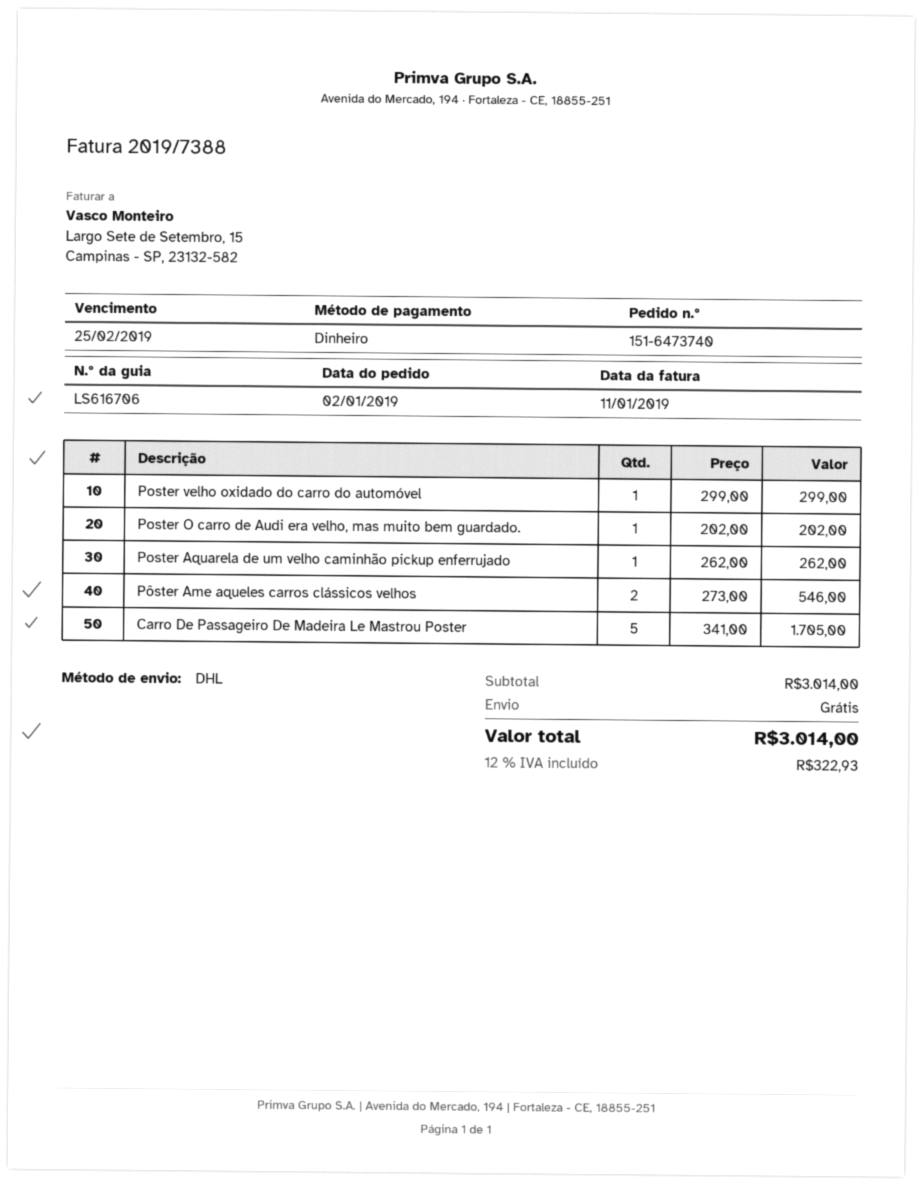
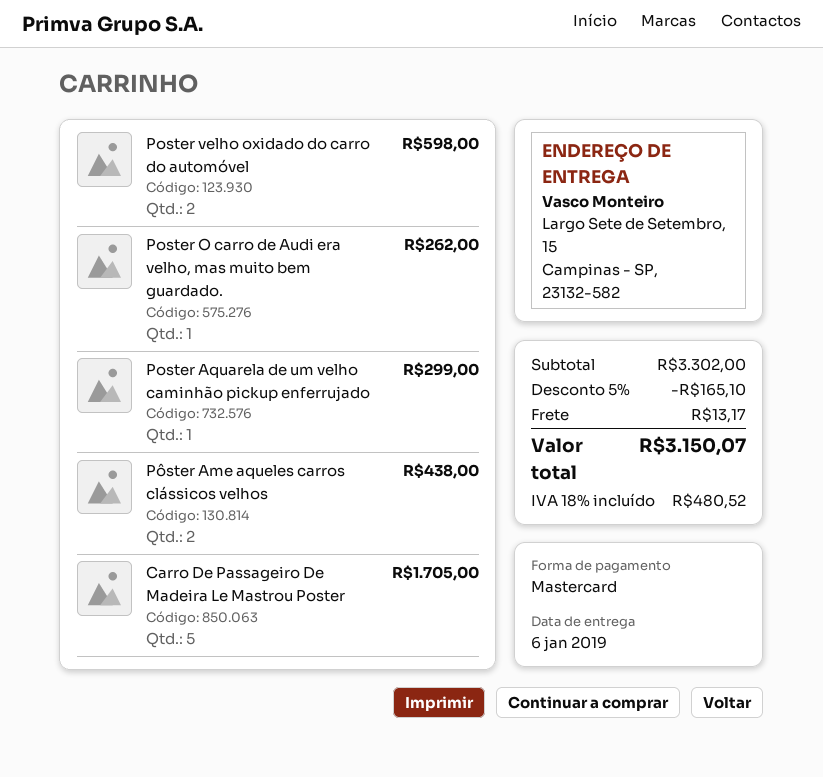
payment method: cash -> Mastercard
Poster velho oxidado do carro do automóvel: 1 for 299.00 -> 2 for 598.00
Poster O carro de Audi era velho, mas muito bem guardado.: 1 for 202.00 -> 1 for 262.00
Poster Aquarela de um velho caminhão pickup enferrujado: 1 for 262.00 -> 1 for 299.00
Pôster Ame aqueles carros clássicos velhos: 2 for 546.00 -> 2 for 438.00
subtotal: 3014.00 -> 3302.00
discount: none -> 5% = 165.10
shipping: 0.00 -> 13.17
tax: 12% = 322.93 -> 18% = 480.52
total: 3014.00 -> 3150.07

